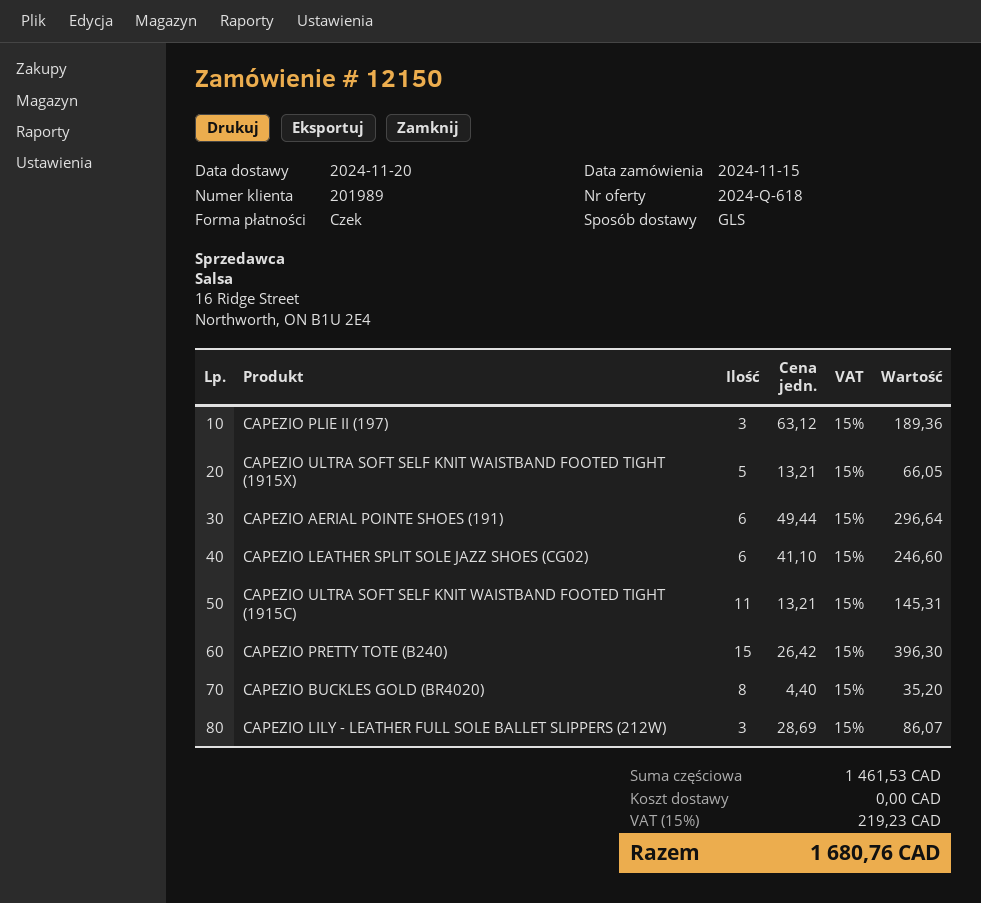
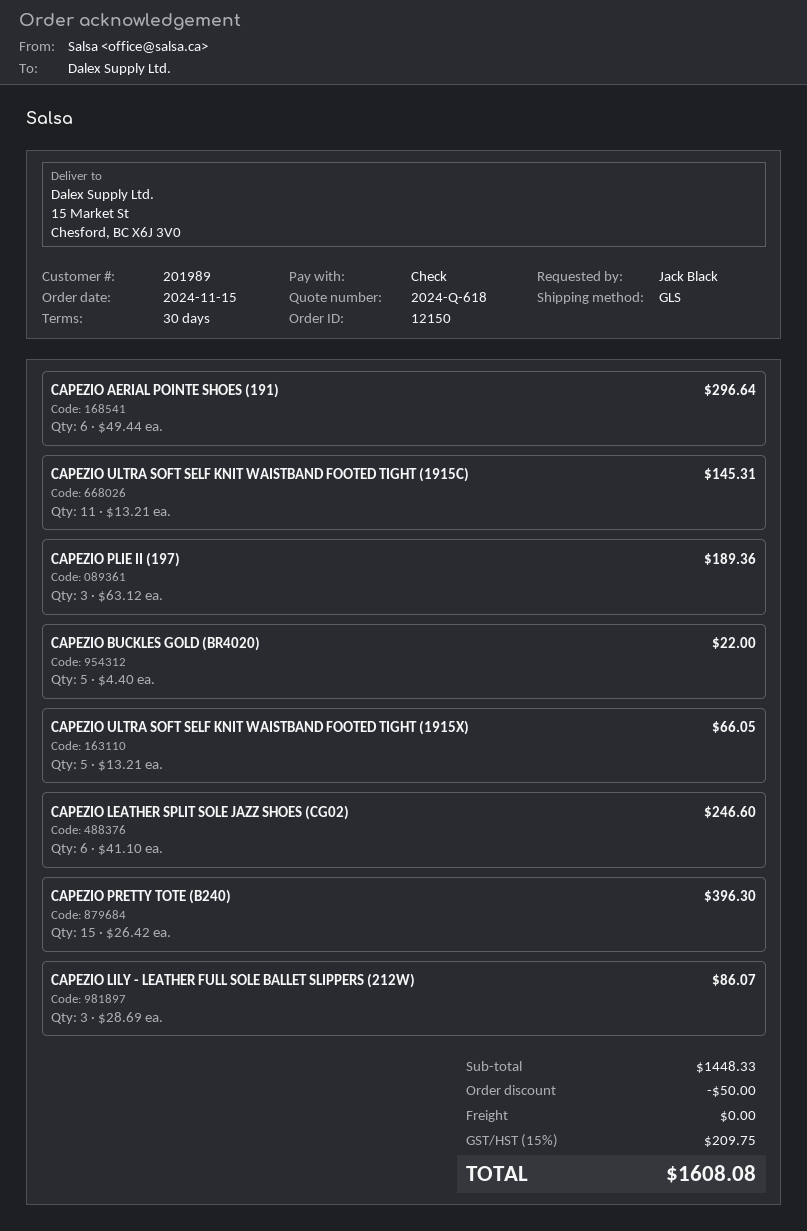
CAPEZIO BUCKLES GOLD (BR4020): 8 x 4.40 = 35.20 -> 5 x 4.40 = 22.00
subtotal: 1461.53 -> 1448.33
discount: none -> 50.00
tax: 15% = 219.23 -> 15% = 209.75
total: 1680.76 -> 1608.08

